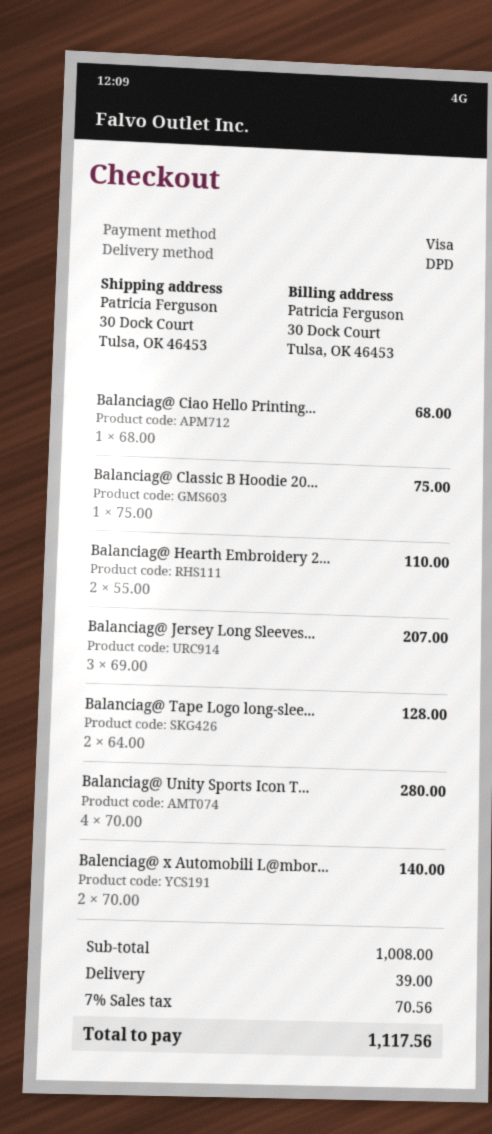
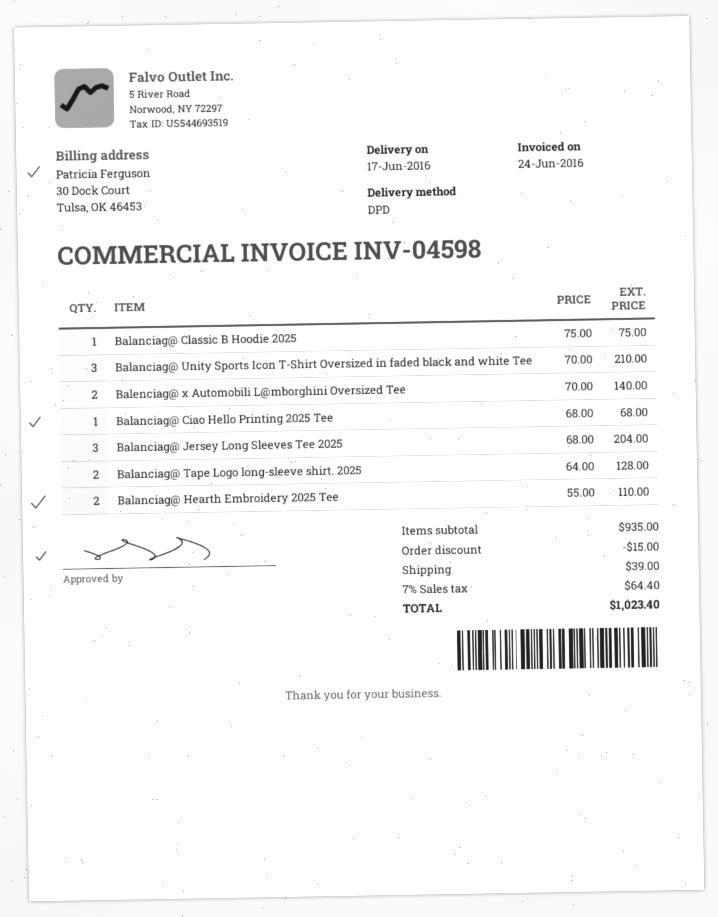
Balanciag@ Jersey Long Sleeves...: 3 x 69.00 = 207.00 -> 3 x 68.00 = 204.00
Balanciag@ Unity Sports Icon T...: 4 x 70.00 = 280.00 -> 3 x 70.00 = 210.00
subtotal: 1008.00 -> 935.00
discount: none -> 15.00
tax: 7% = 70.56 -> 7% = 64.40
total: 1117.56 -> 1023.40

